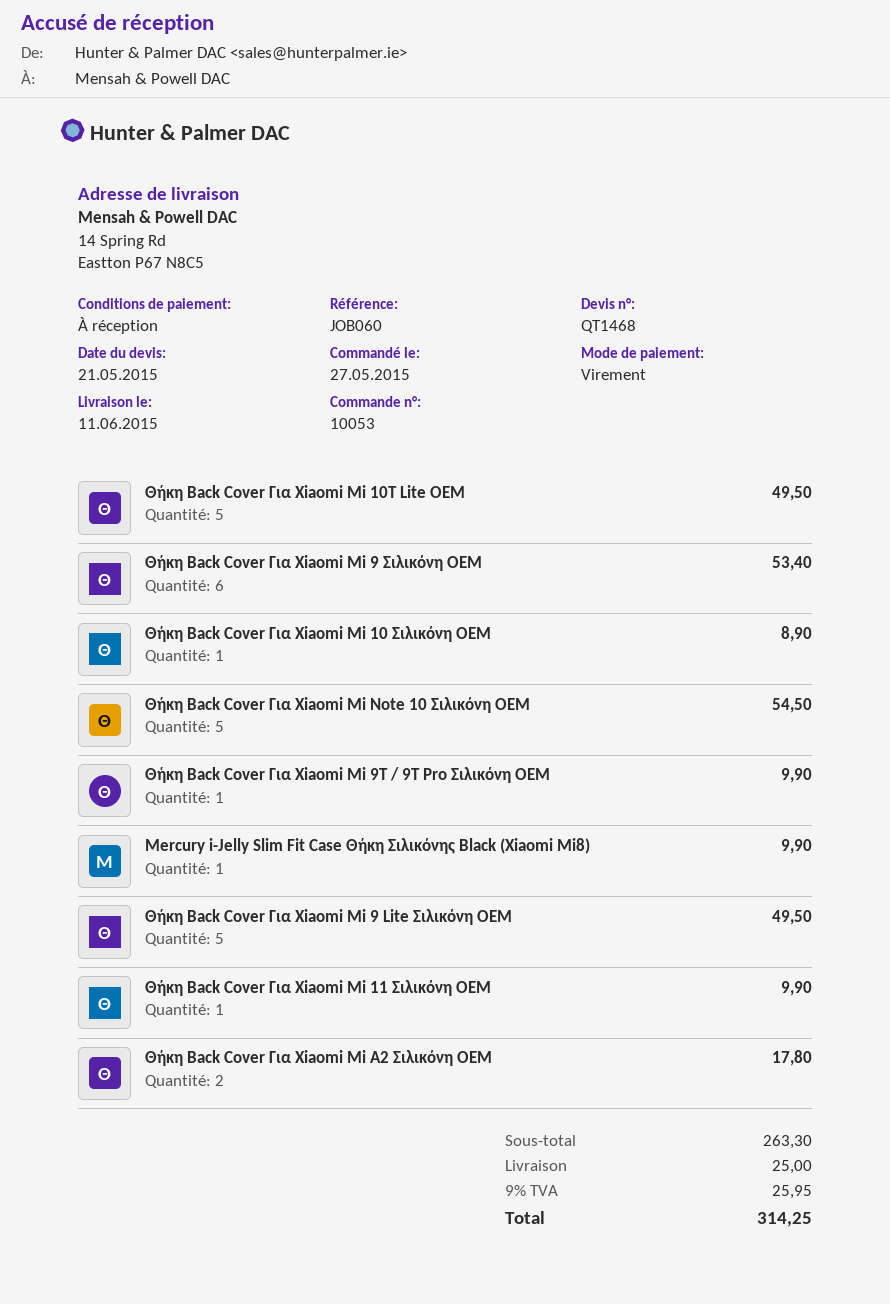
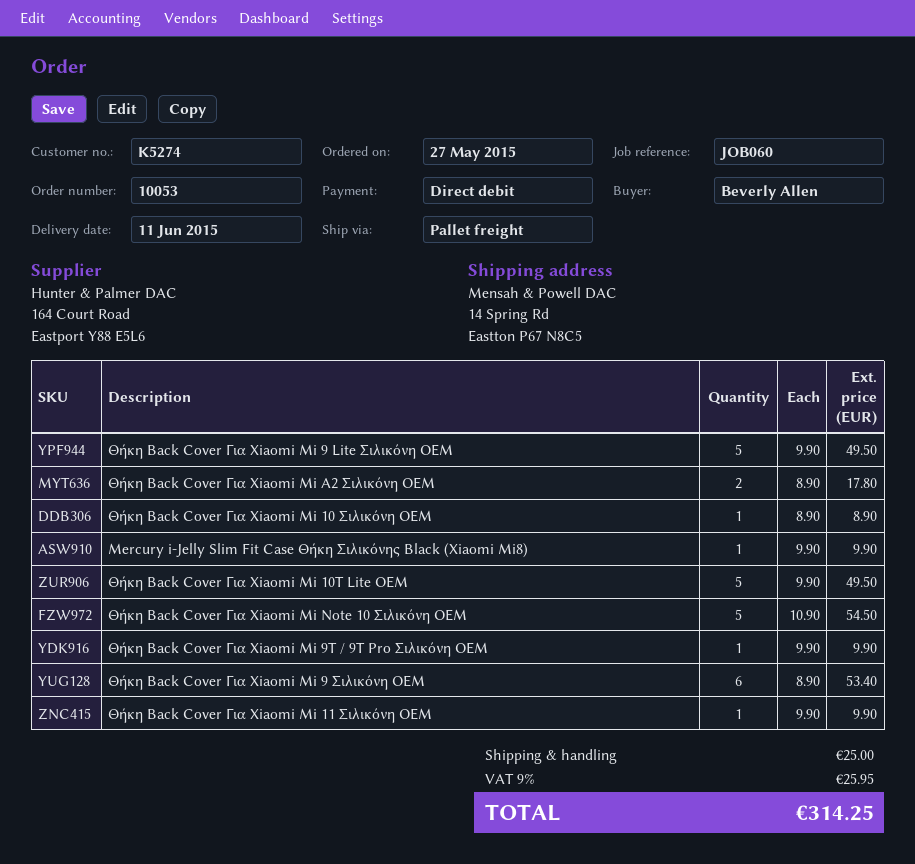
payment method: bank transfer -> direct debit

